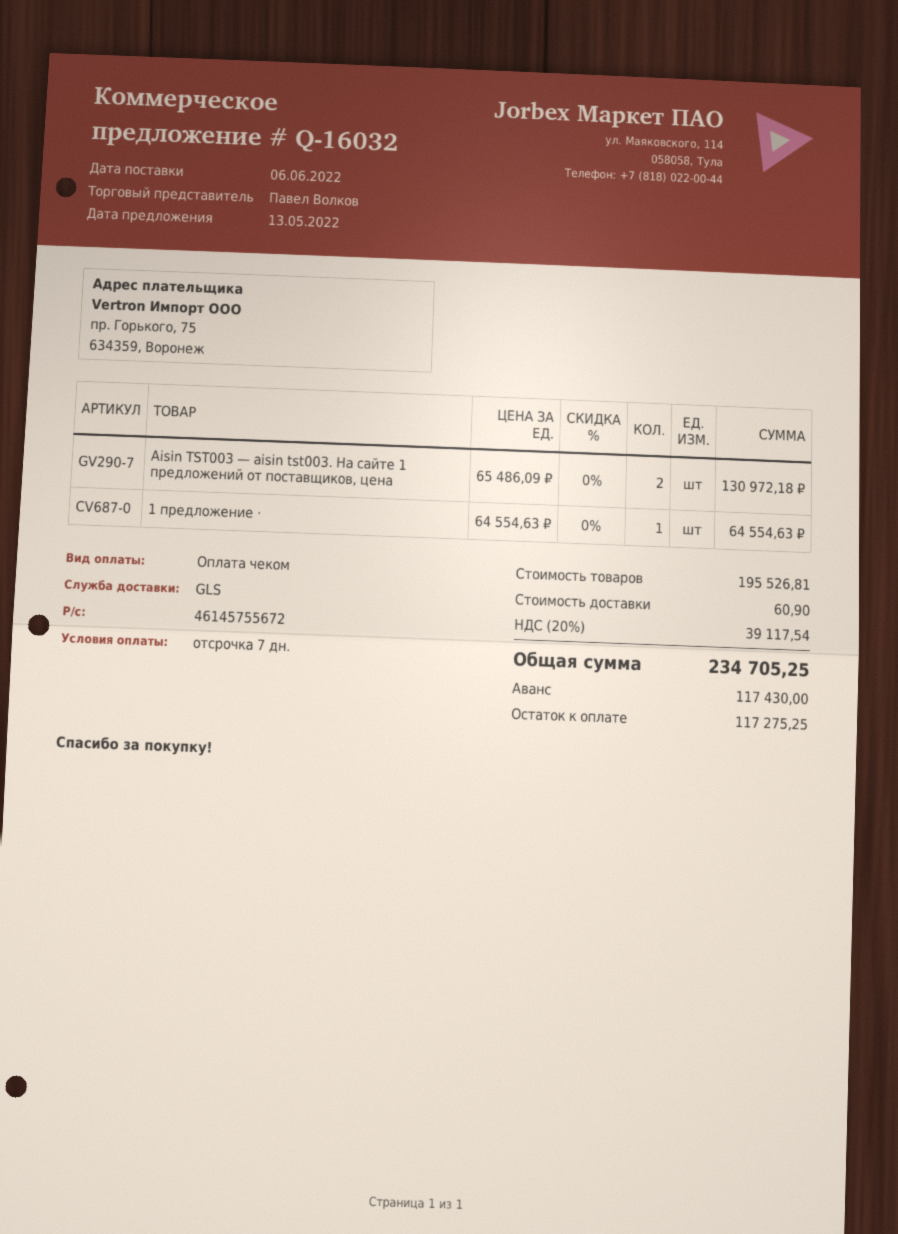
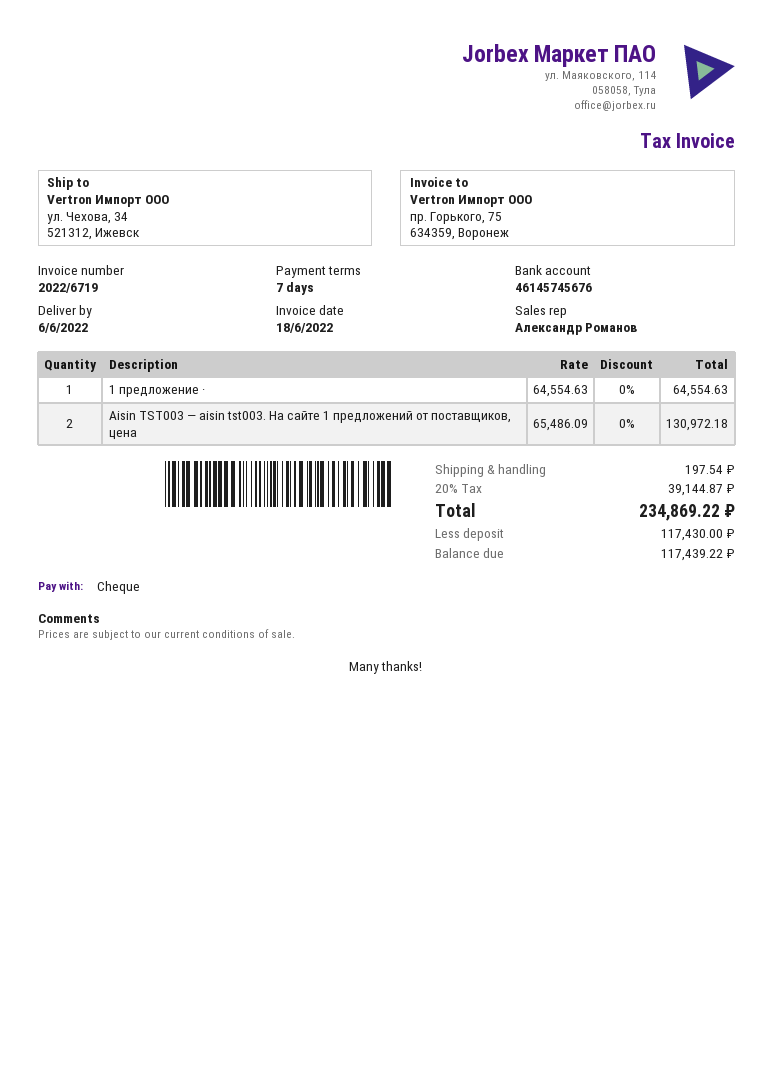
sales rep: Павел Волков -> Александр Романов
bank account: 46145755672 -> 46145745676
shipping: 60.90 -> 197.54
tax: 20% = 39117.54 -> 20% = 39144.87
total: 234705.25 -> 234869.22
balance: 117275.25 -> 117439.22

